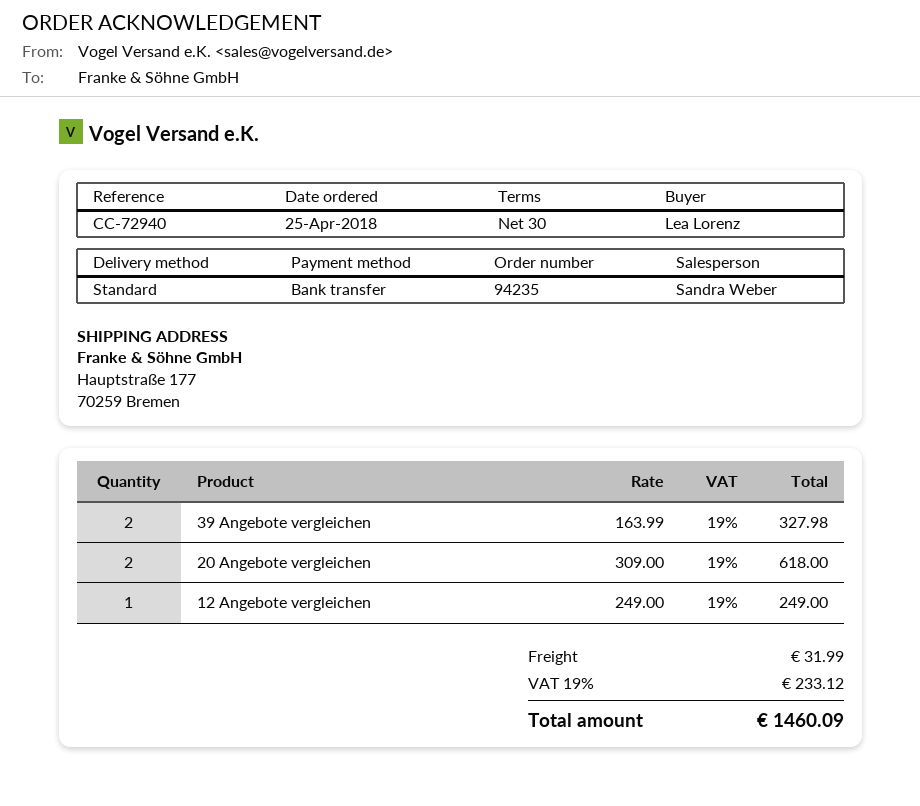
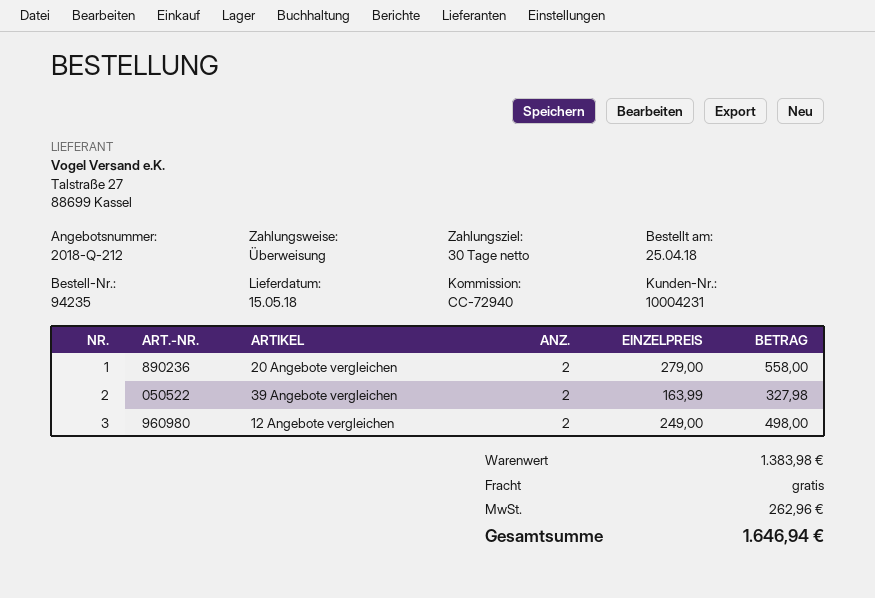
20 Angebote vergleichen: 2 x 309.00 = 618.00 -> 2 x 279.00 = 558.00
12 Angebote vergleichen: 1 x 249.00 = 249.00 -> 2 x 249.00 = 498.00
shipping: 31.99 -> 0.00
tax: 233.12 -> 262.96
total: 1460.09 -> 1646.94

